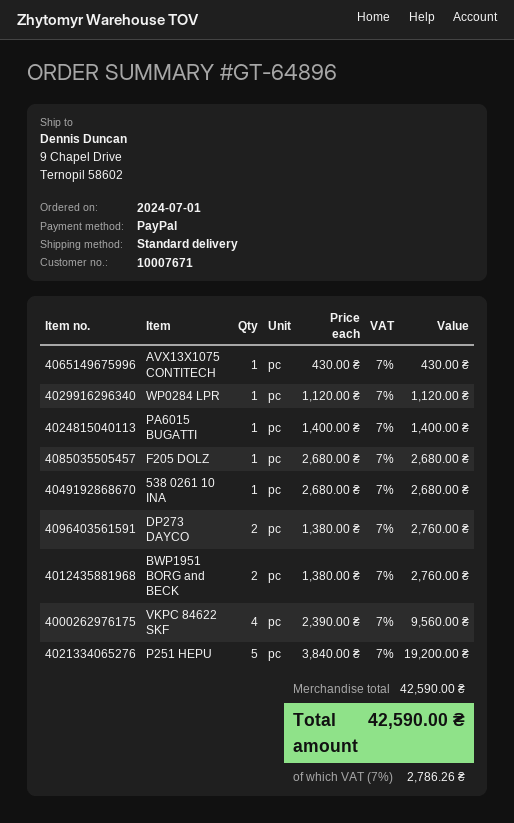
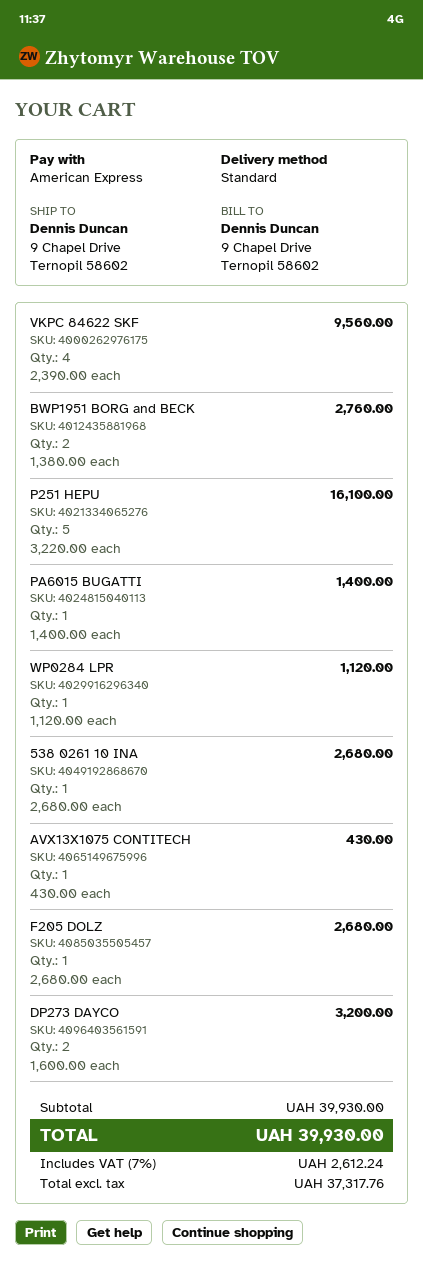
payment method: PayPal -> American Express
DP273 DAYCO: 2 x 1380.00 = 2760.00 -> 2 x 1600.00 = 3200.00
P251 HEPU: 5 x 3840.00 = 19200.00 -> 5 x 3220.00 = 16100.00
subtotal: 42590.00 -> 39930.00
tax: 7% = 2786.26 -> 7% = 2612.24
total: 42590.00 -> 39930.00

